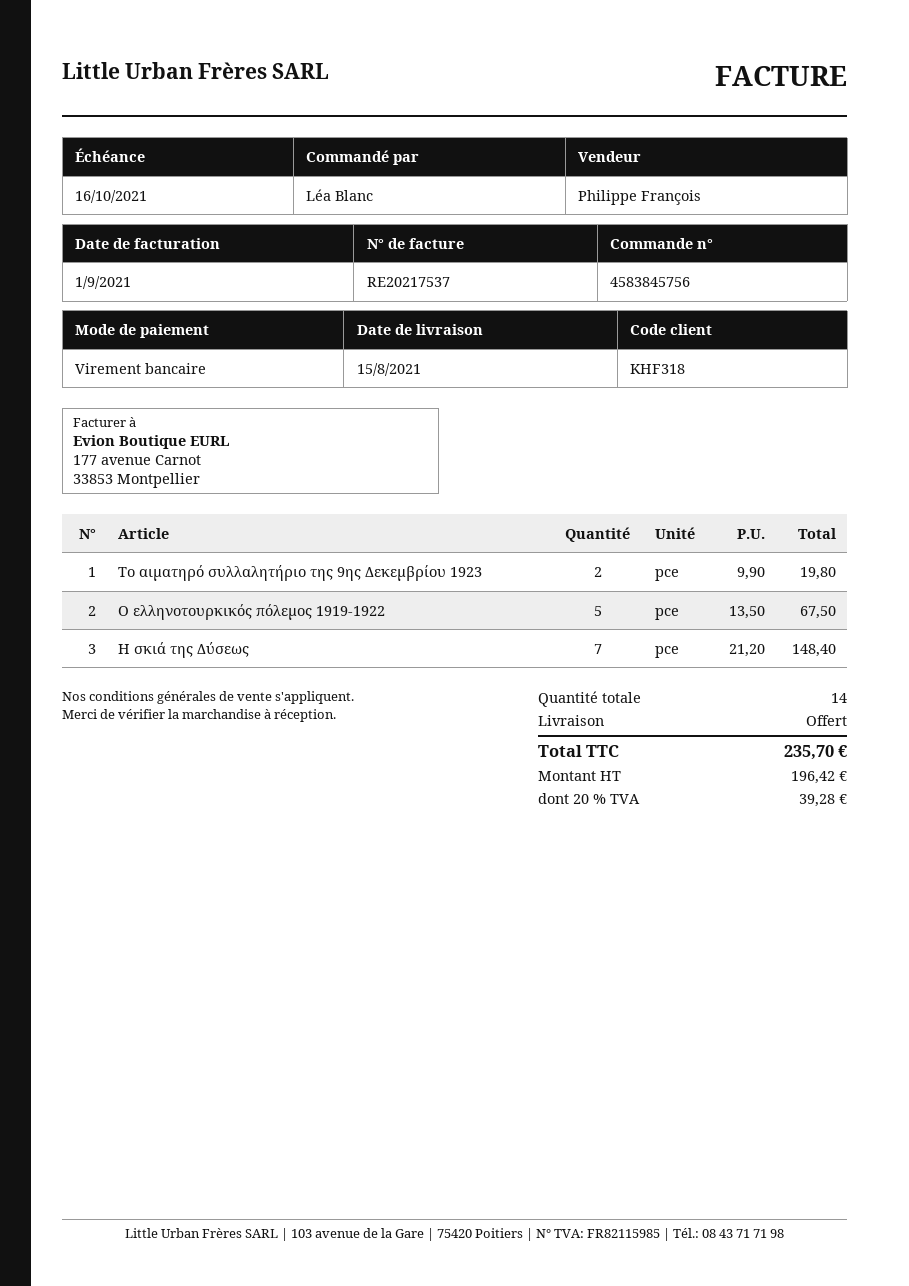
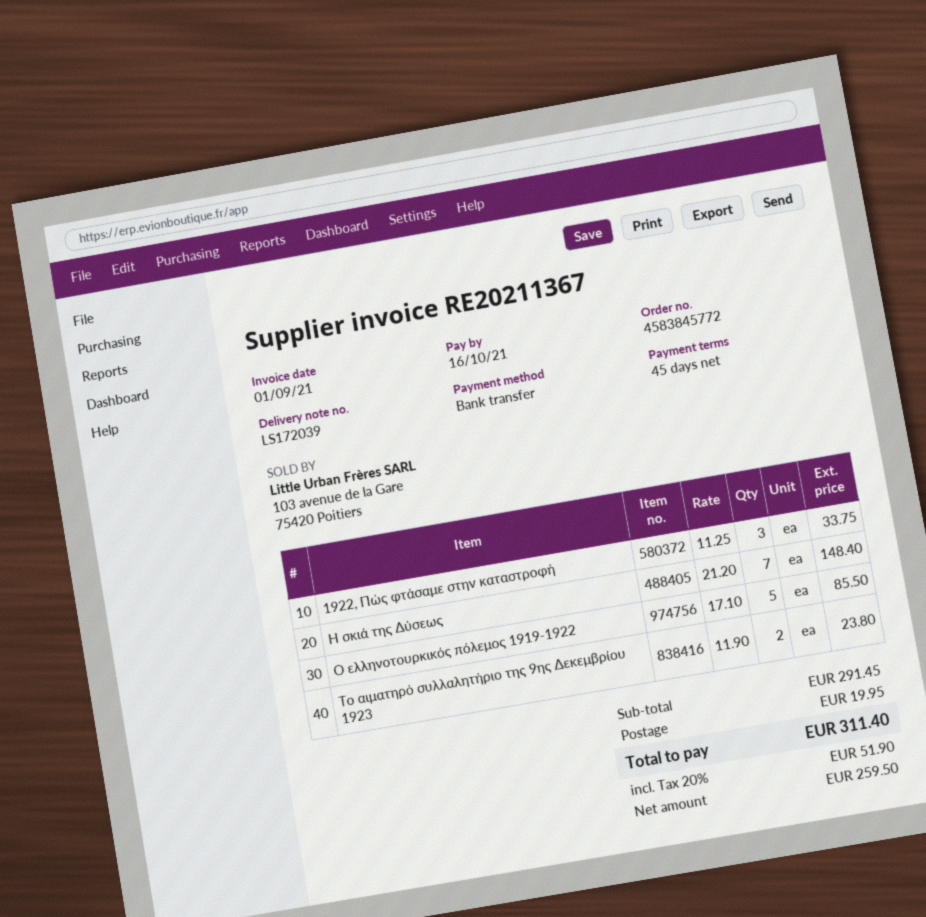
order number: 4583845756 -> 4583845772
invoice number: RE20217537 -> RE20211367
Το αιματηρό συλλαλητήριο της 9ης Δεκεμβρίου 1923: 2 x 9.90 = 19.80 -> 2 x 11.90 = 23.80
O ελληνοτουρκικός πόλεμος 1919-1922: 5 x 13.50 = 67.50 -> 5 x 17.10 = 85.50
1922, Πώς φτάσαμε στην καταστροφή: none -> 3 x 11.25 = 33.75
shipping: 0.00 -> 19.95
net: 196.42 -> 259.50
tax: 20% = 39.28 -> 20% = 51.90
total: 235.70 -> 311.40

